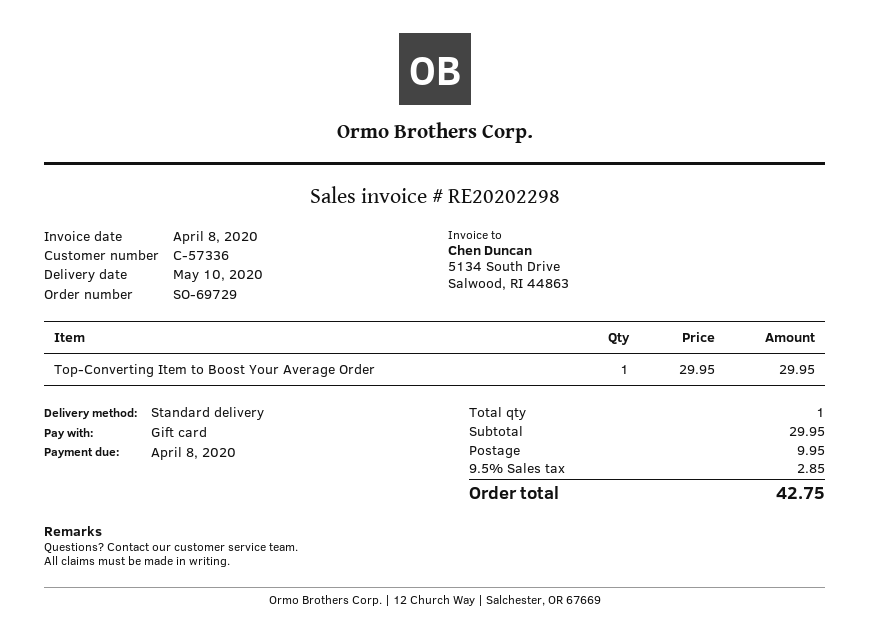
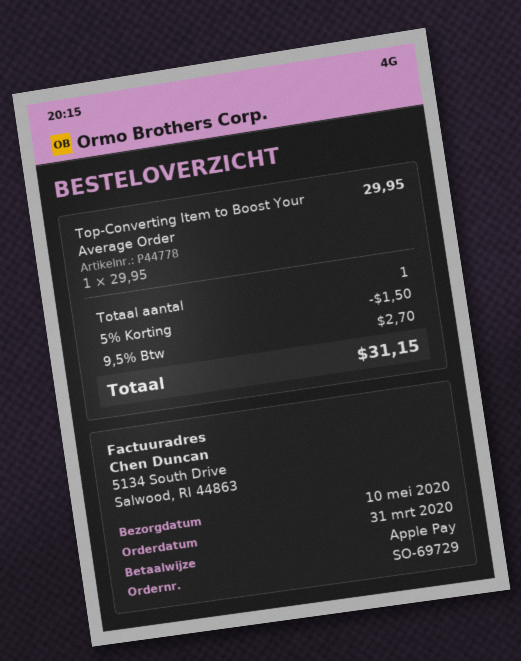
payment method: gift card -> Apple Pay
discount: none -> 5% = 1.50
shipping: 9.95 -> none
tax: 9.5% = 2.85 -> 9.5% = 2.70
total: 42.75 -> 31.15

